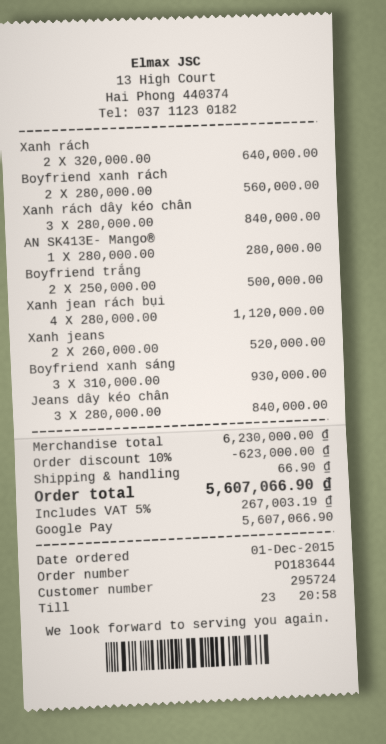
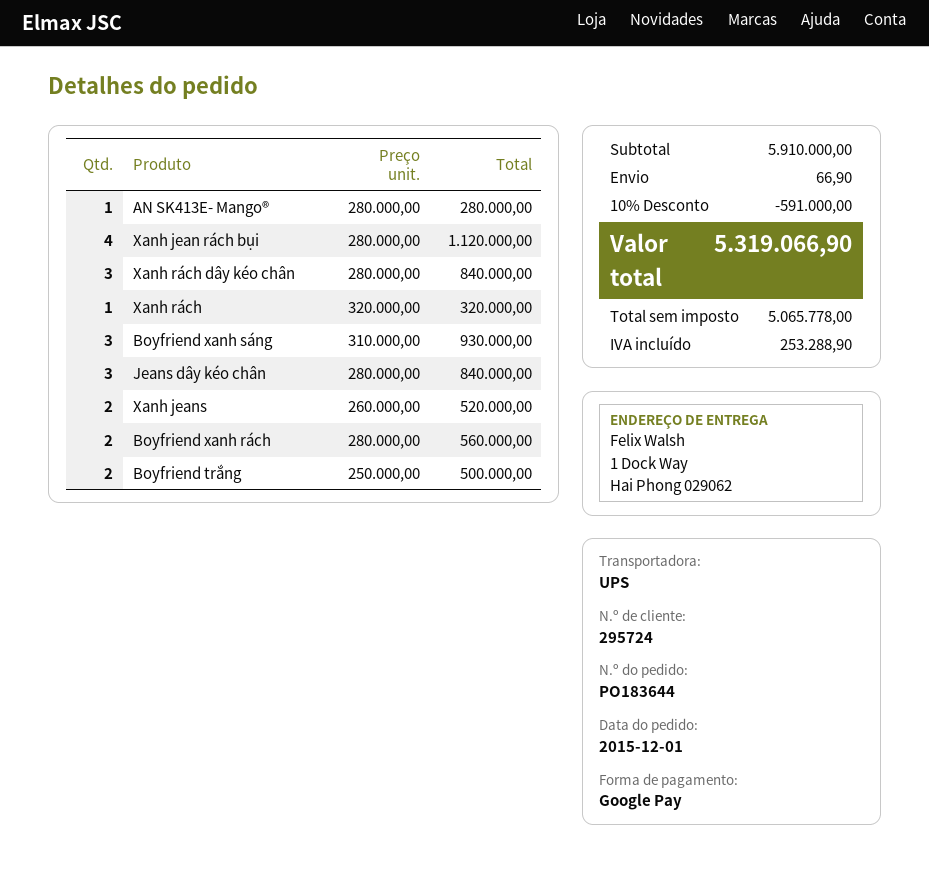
Xanh rách: 2 x 320000.00 = 640000.00 -> 1 x 320000.00 = 320000.00
subtotal: 6230000.00 -> 5910000.00
discount: 10% = 623000.00 -> 10% = 591000.00
tax: 267003.19 -> 253288.90
total: 5607066.90 -> 5319066.90

